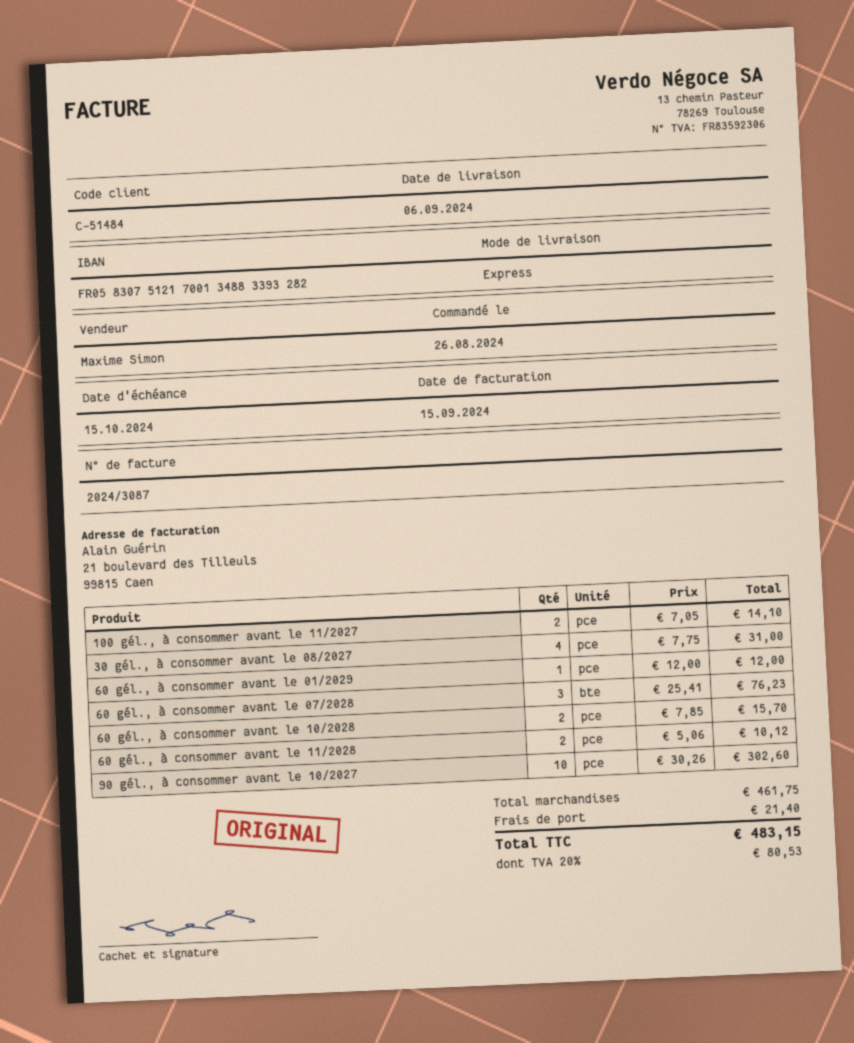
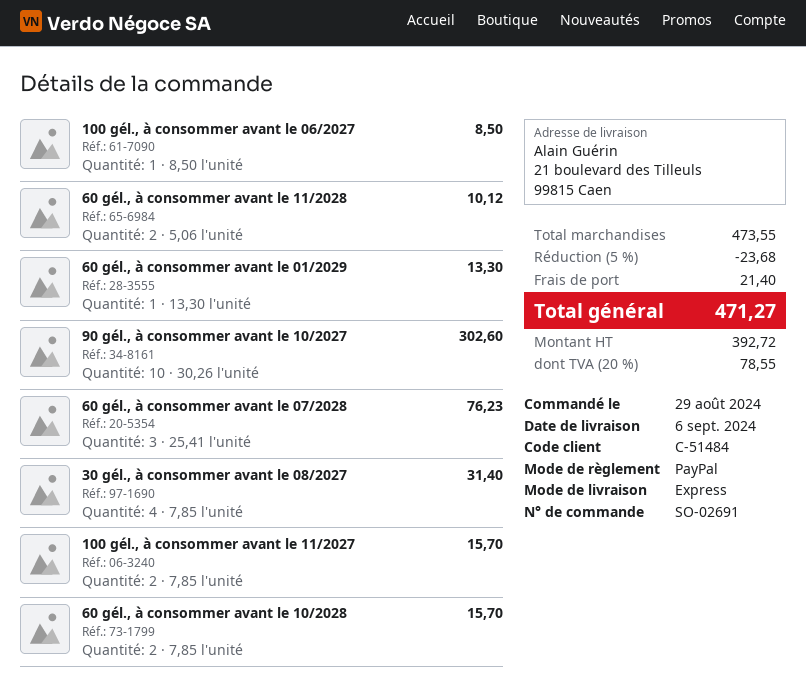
order date: 2024-08-26 -> 2024-08-29
100 gél., à consommer avant le 11/2027: 2 x 7.05 = 14.10 -> 2 x 7.85 = 15.70
30 gél., à consommer avant le 08/2027: 4 x 7.75 = 31.00 -> 4 x 7.85 = 31.40
60 gél., à consommer avant le 01/2029: 1 x 12.00 = 12.00 -> 1 x 13.30 = 13.30
100 gél., à consommer avant le 06/2027: none -> 1 x 8.50 = 8.50
subtotal: 461.75 -> 473.55
discount: none -> 5% = 23.68
tax: 20% = 80.53 -> 20% = 78.55
total: 483.15 -> 471.27

